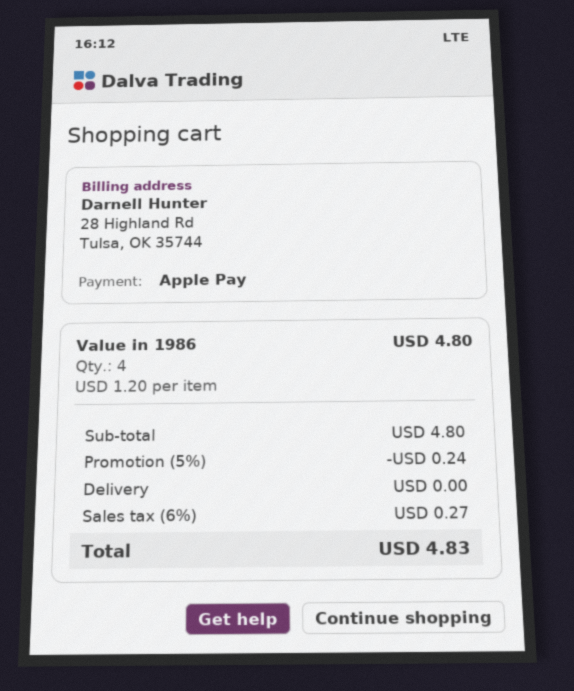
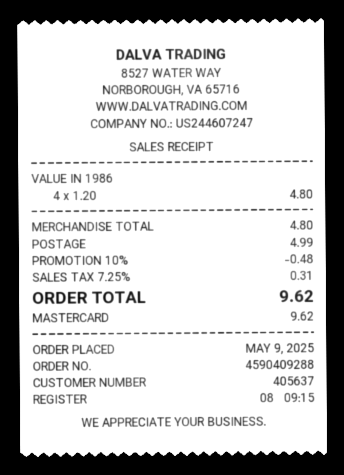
payment method: Apple Pay -> Mastercard
discount: 5% = 0.24 -> 10% = 0.48
shipping: 0.00 -> 4.99
tax: 6% = 0.27 -> 7.25% = 0.31
total: 4.83 -> 9.62

